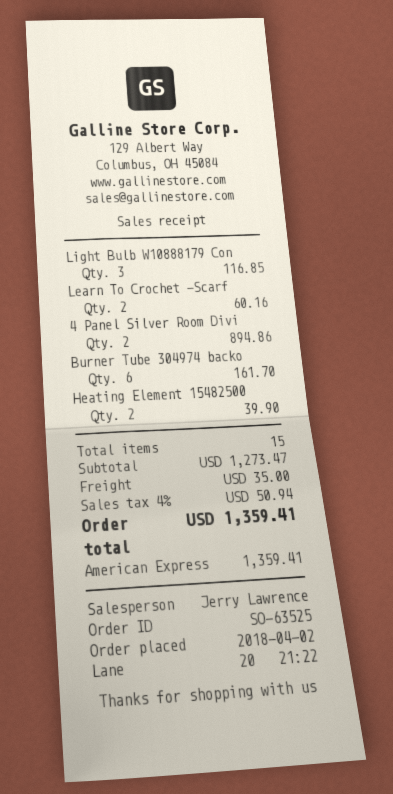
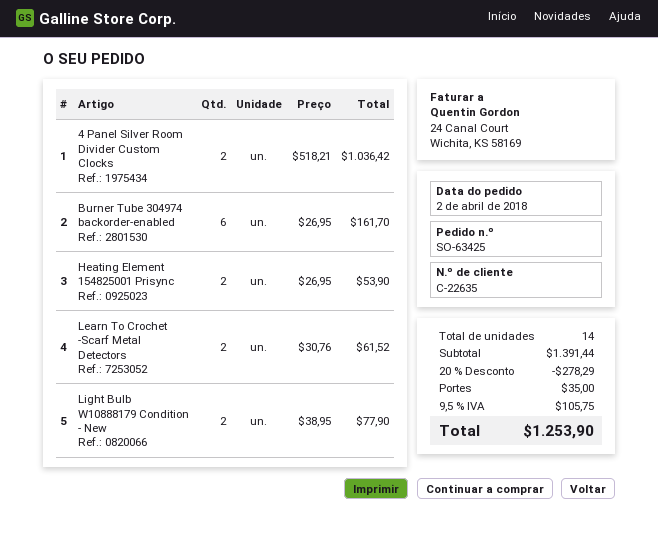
order number: SO-63525 -> SO-63425
Light Bulb W10888179 Con: 3 for 116.85 -> 2 for 77.90
Learn To Crochet -Scarf: 2 for 60.16 -> 2 for 61.52
4 Panel Silver Room Divi: 2 for 894.86 -> 2 for 1036.42
Heating Element 15482500: 2 for 39.90 -> 2 for 53.90
total quantity: 15 -> 14
subtotal: 1273.47 -> 1391.44
discount: none -> 20% = 278.29
tax: 4% = 50.94 -> 9.5% = 105.75
total: 1359.41 -> 1253.90

